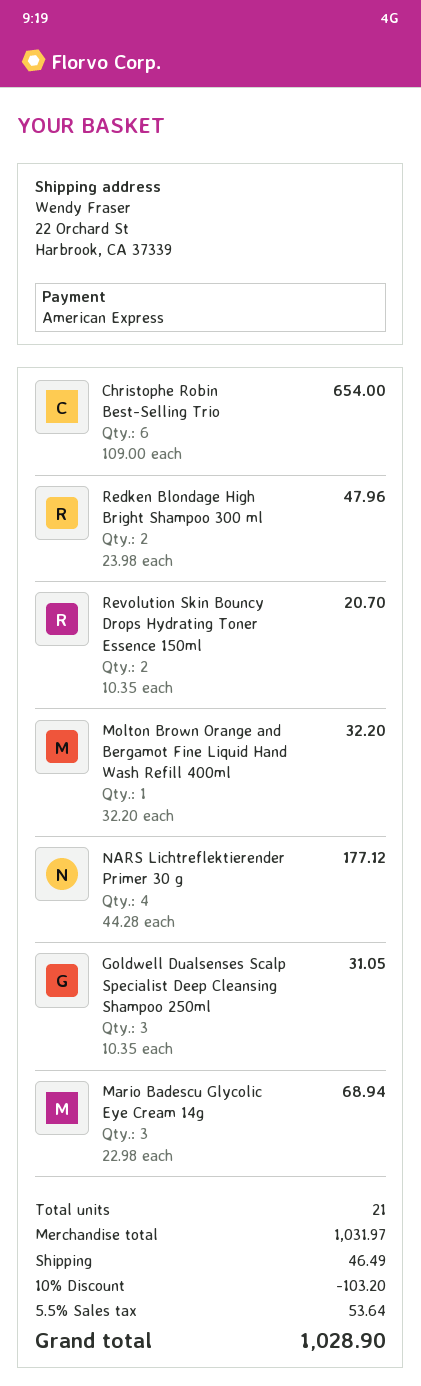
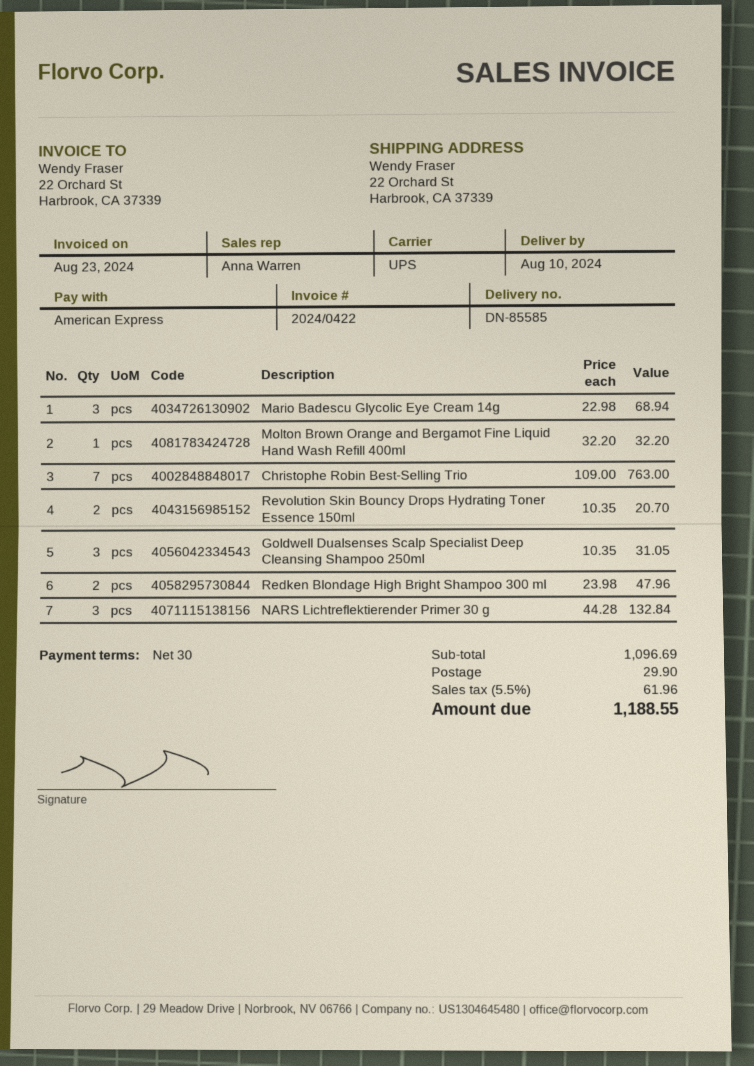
Christophe Robin Best-Selling Trio: 6 x 109.00 = 654.00 -> 7 x 109.00 = 763.00
NARS Lichtreflektierender Primer 30 g: 4 x 44.28 = 177.12 -> 3 x 44.28 = 132.84
subtotal: 1031.97 -> 1096.69
discount: 10% = 103.20 -> none
shipping: 46.49 -> 29.90
tax: 5.5% = 53.64 -> 5.5% = 61.96
total: 1028.90 -> 1188.55

